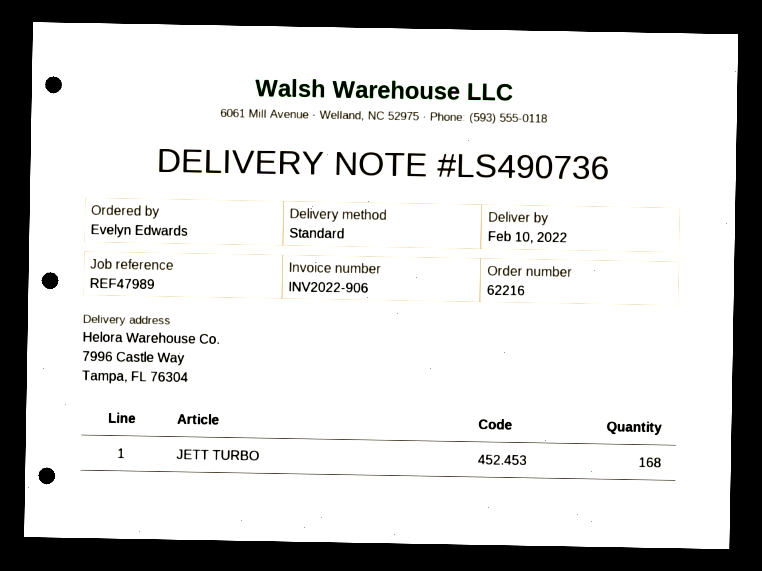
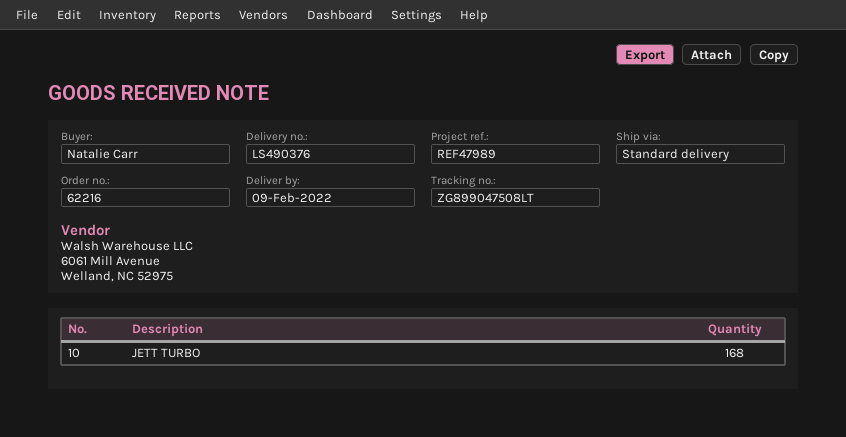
delivery note number: LS490736 -> LS490376
delivery date: 2022-02-10 -> 2022-02-09
ordered by: Evelyn Edwards -> Natalie Carr

